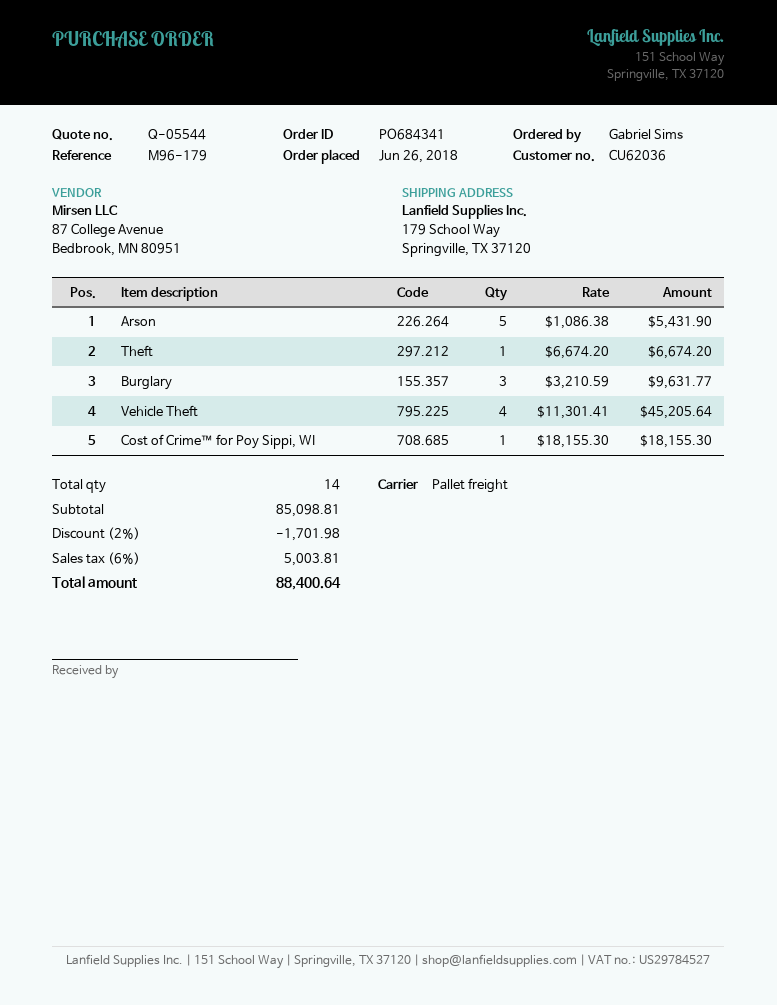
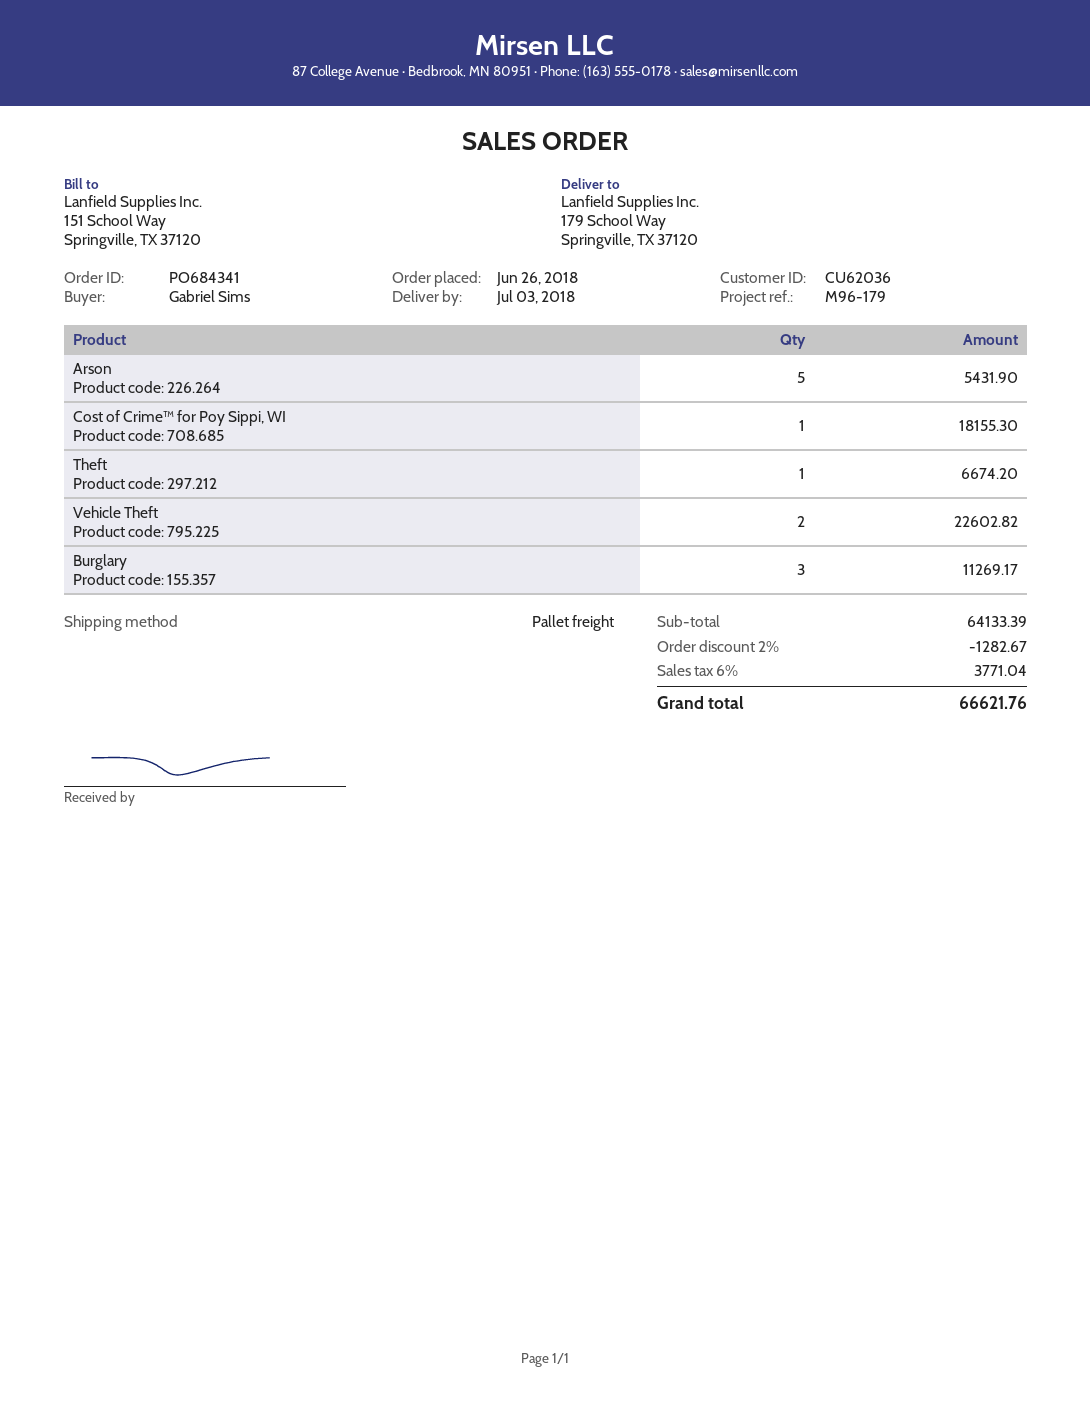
Burglary: 3 for 9631.77 -> 3 for 11269.17
Vehicle Theft: 4 for 45205.64 -> 2 for 22602.82
subtotal: 85098.81 -> 64133.39
discount: 2% = 1701.98 -> 2% = 1282.67
tax: 6% = 5003.81 -> 6% = 3771.04
total: 88400.64 -> 66621.76

